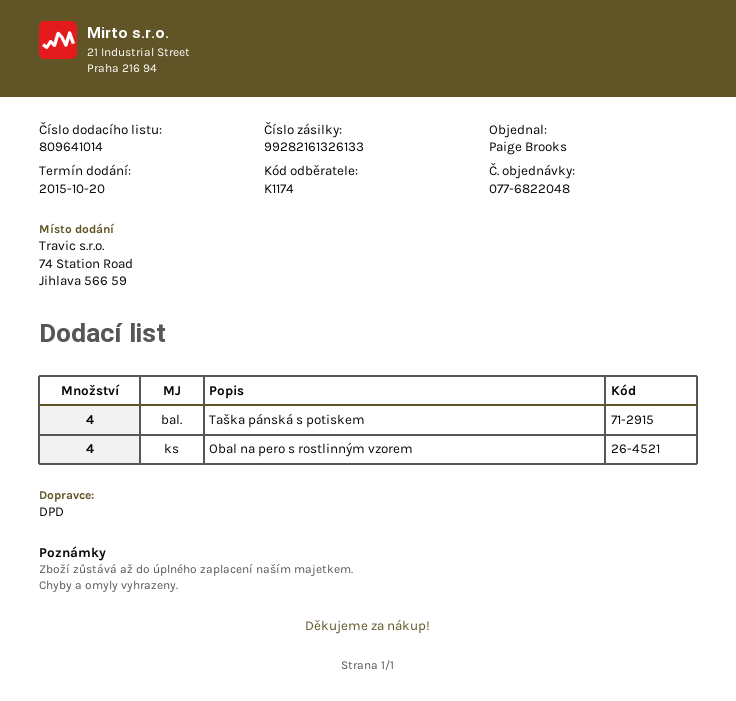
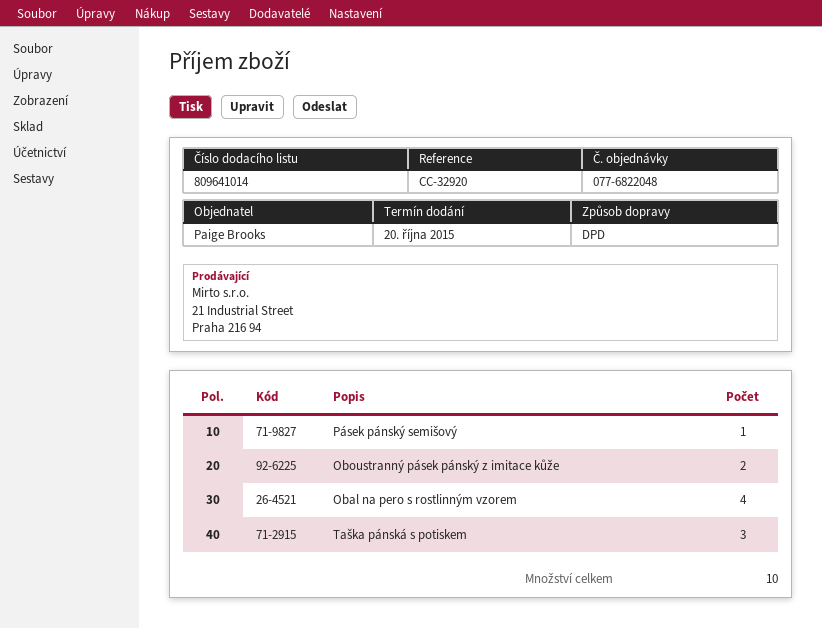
Taška pánská s potiskem: 4 -> 3
Pásek pánský semišový: none -> 1
Oboustranný pásek pánský z imitace kůže: none -> 2

